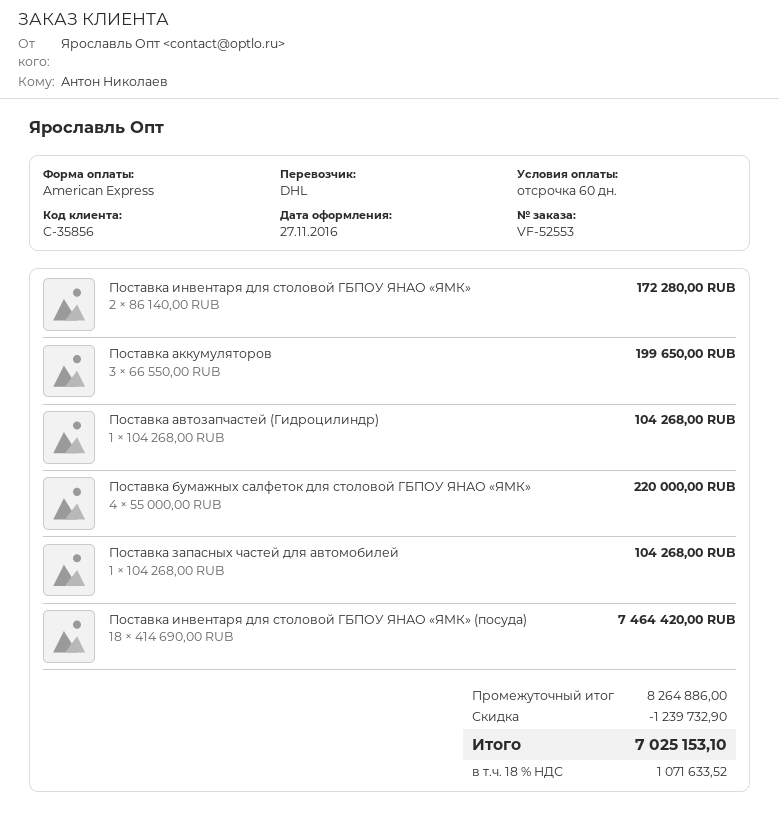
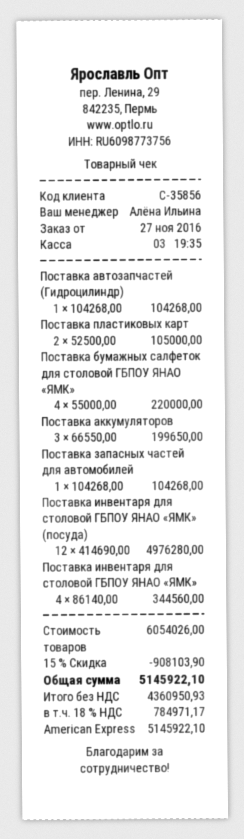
Поставка инвентаря для столовой ГБПОУ ЯНАО «ЯМК»: 2 x 86140.00 = 172280.00 -> 4 x 86140.00 = 344560.00
Поставка инвентаря для столовой ГБПОУ ЯНАО «ЯМК» (посуда): 18 x 414690.00 = 7464420.00 -> 12 x 414690.00 = 4976280.00
Поставка пластиковых карт: none -> 2 x 52500.00 = 105000.00
subtotal: 8264886.00 -> 6054026.00
discount: 1239732.90 -> 908103.90
tax: 18% = 1071633.52 -> 18% = 784971.17
total: 7025153.10 -> 5145922.10

